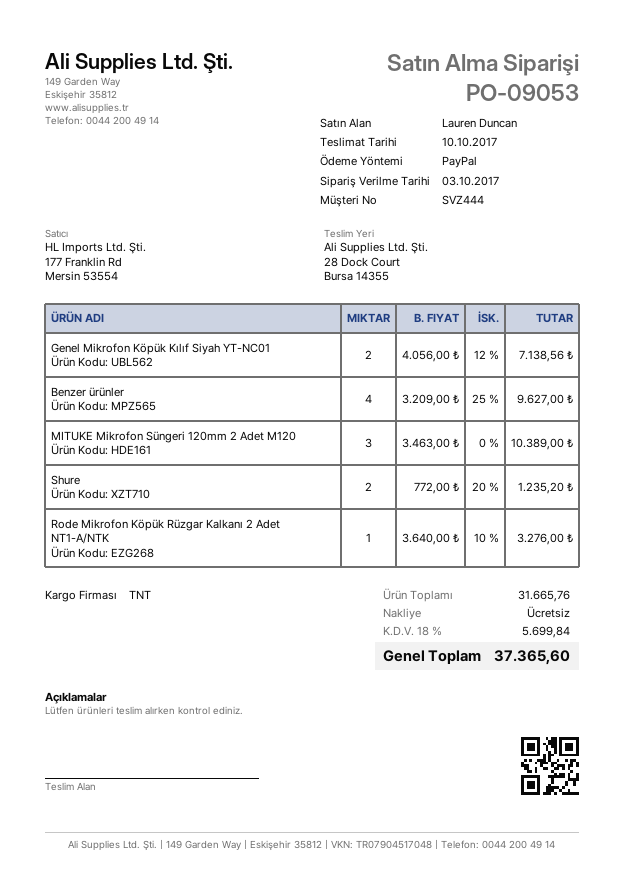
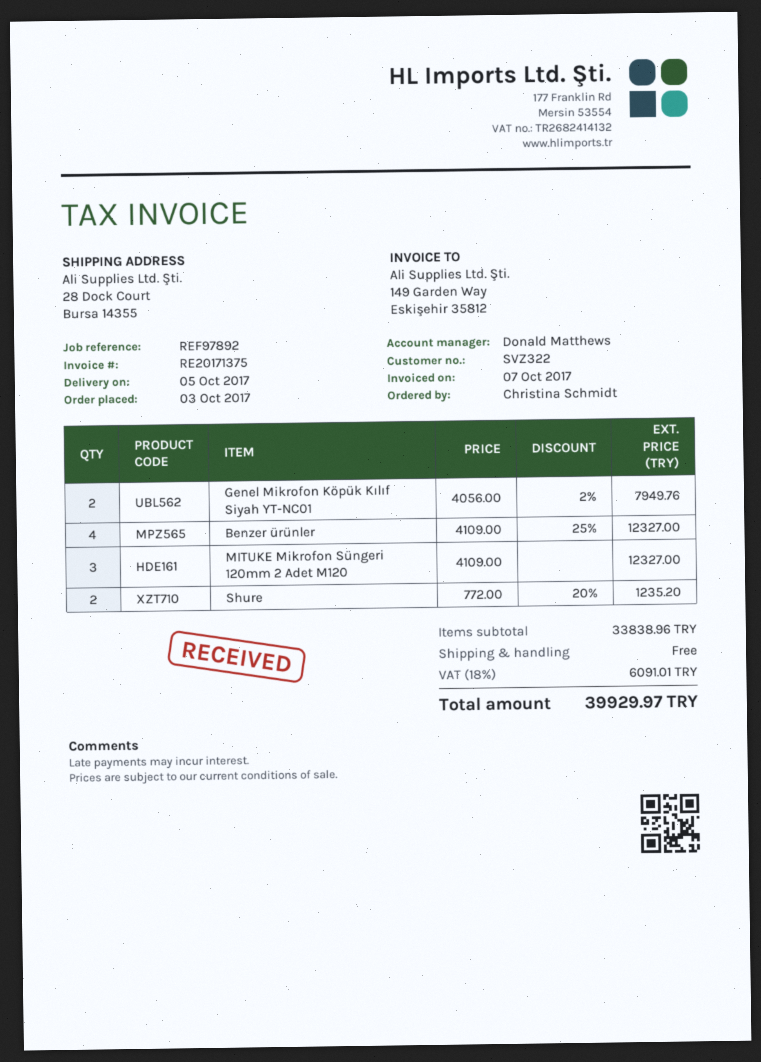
delivery date: 2017-10-10 -> 2017-10-05
customer number: SVZ444 -> SVZ322
ordered by: Lauren Duncan -> Christina Schmidt
Genel Mikrofon Köpük Kılıf Siyah YT-NC01: 2 x 4056.00 - 12% = 7138.56 -> 2 x 4056.00 - 2% = 7949.76
Benzer ürünler: 4 x 3209.00 - 25% = 9627.00 -> 4 x 4109.00 - 25% = 12327.00
MITUKE Mikrofon Süngeri 120mm 2 Adet M120: 3 x 3463.00 = 10389.00 -> 3 x 4109.00 = 12327.00
Rode Mikrofon Köpük Rüzgar Kalkanı 2 Adet NT1-A/NTK: 1 x 3640.00 - 10% = 3276.00 -> none
subtotal: 31665.76 -> 33838.96
tax: 18% = 5699.84 -> 18% = 6091.01
total: 37365.60 -> 39929.97

